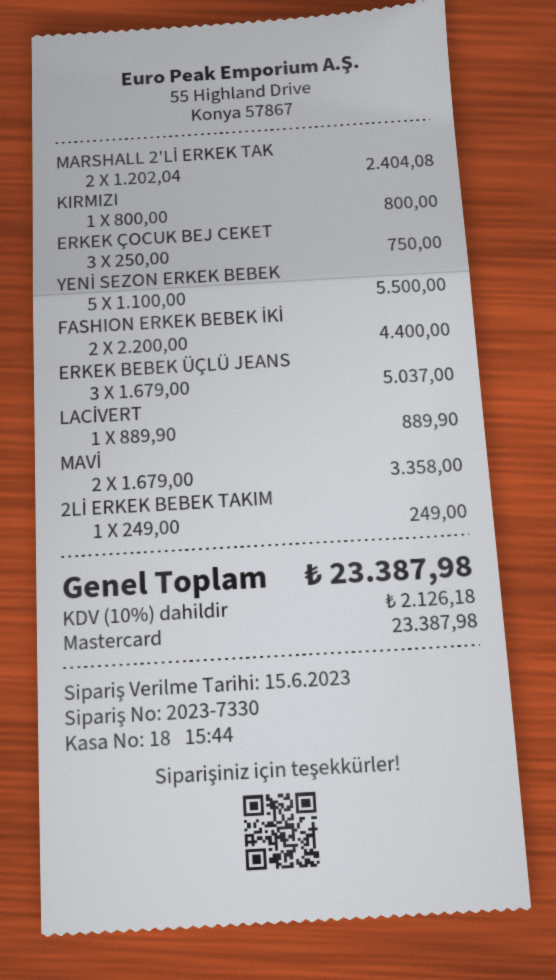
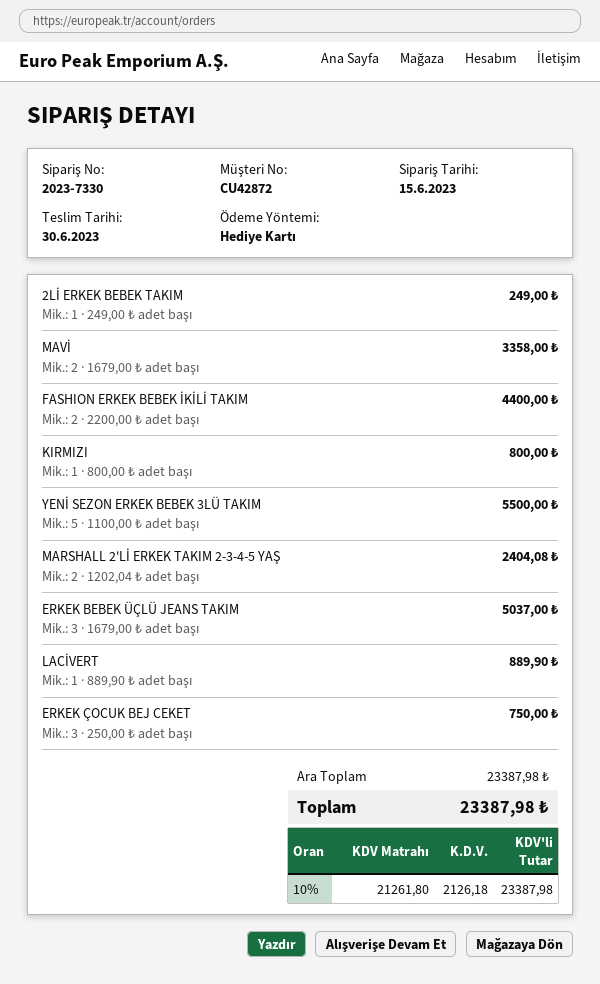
payment method: Mastercard -> gift card

